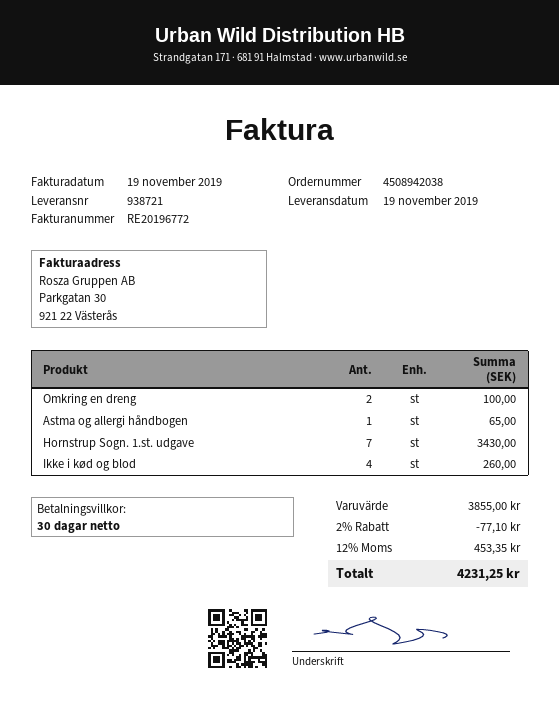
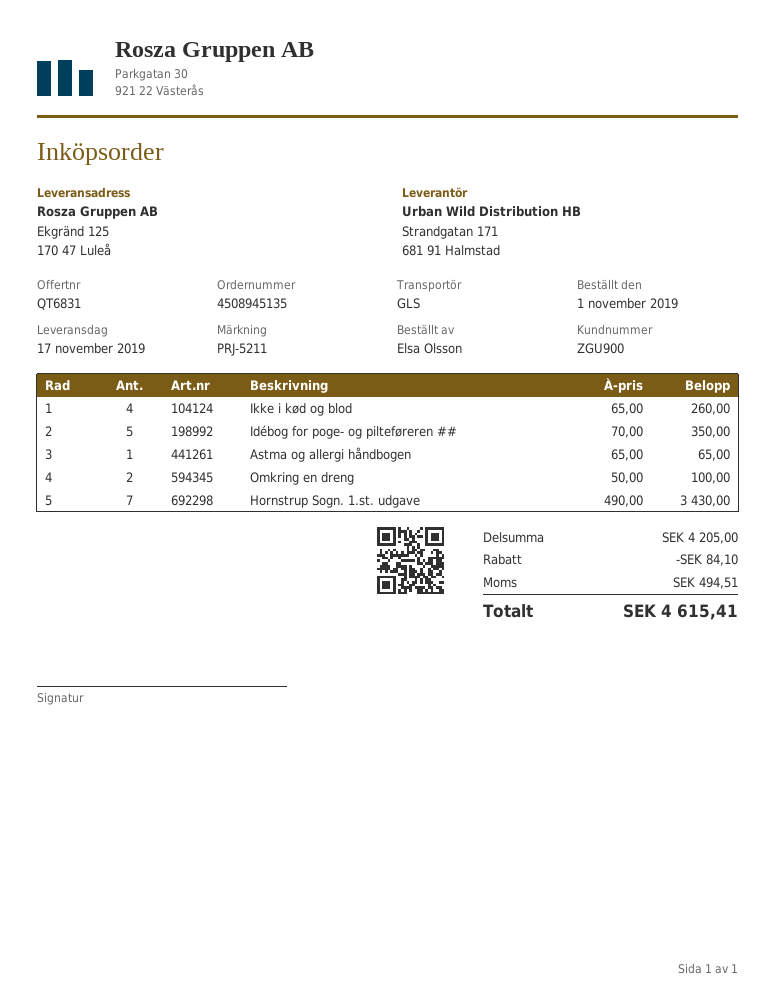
order number: 4508942038 -> 4508945135
delivery date: 2019-11-19 -> 2019-11-17
Idébog for poge- og pilteføreren ##: none -> 5 for 350.00
subtotal: 3855.00 -> 4205.00
discount: 77.10 -> 84.10
tax: 453.35 -> 494.51
total: 4231.25 -> 4615.41

